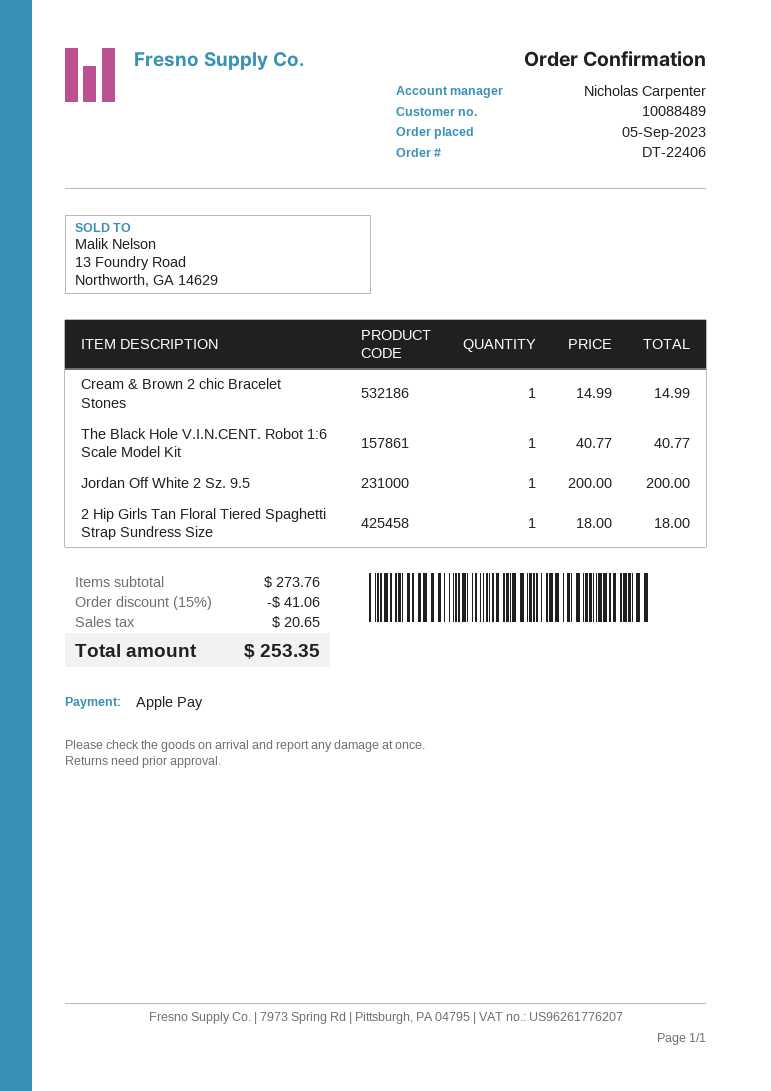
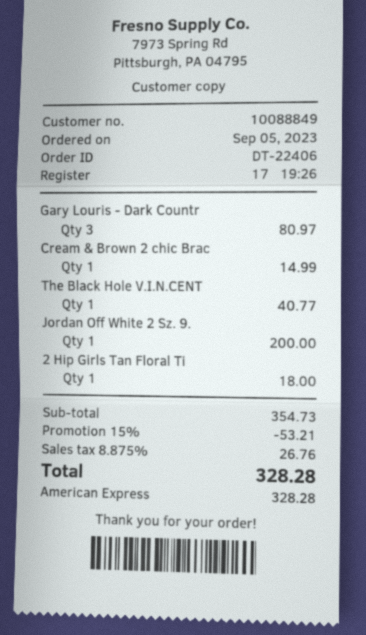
customer number: 10088489 -> 10088849
payment method: Apple Pay -> American Express
Gary Louris - Dark Countr: none -> 3 for 80.97
subtotal: 273.76 -> 354.73
discount: 15% = 41.06 -> 15% = 53.21
tax: 20.65 -> 26.76
total: 253.35 -> 328.28

